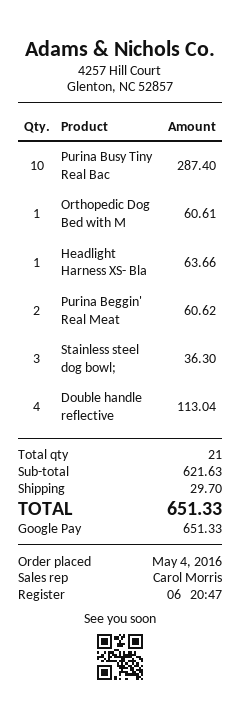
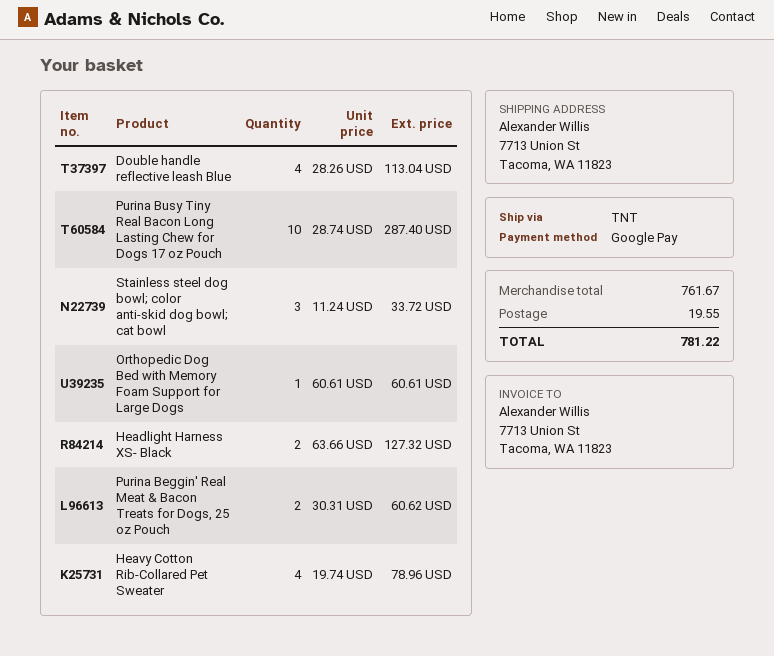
Headlight Harness XS- Bla: 1 for 63.66 -> 2 for 127.32
Stainless steel dog bowl;: 3 for 36.30 -> 3 for 33.72
Heavy Cotton Rib-Collared Pet Sweater: none -> 4 for 78.96
subtotal: 621.63 -> 761.67
shipping: 29.70 -> 19.55
total: 651.33 -> 781.22

